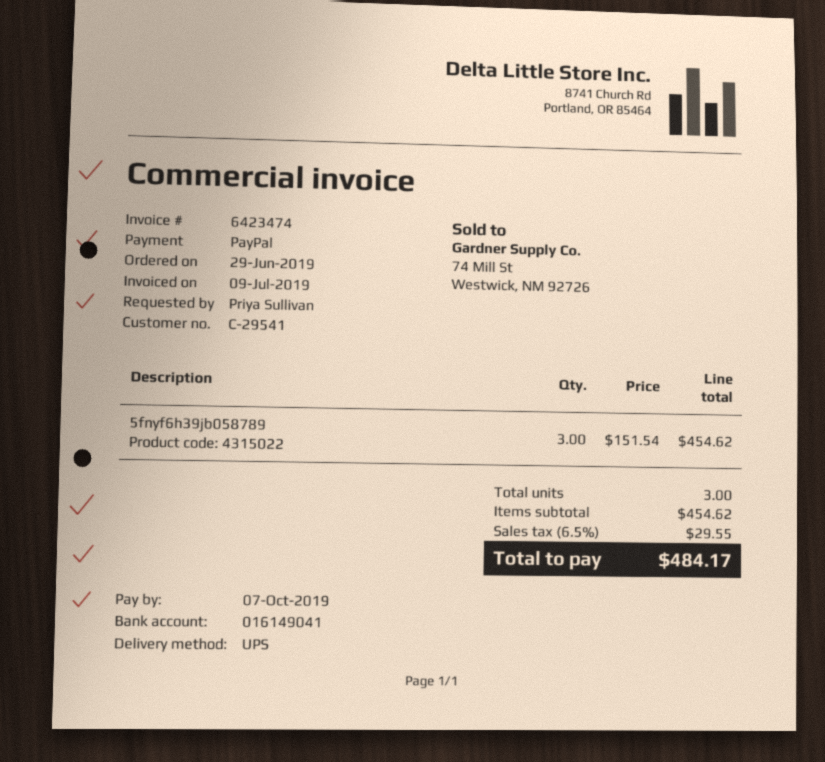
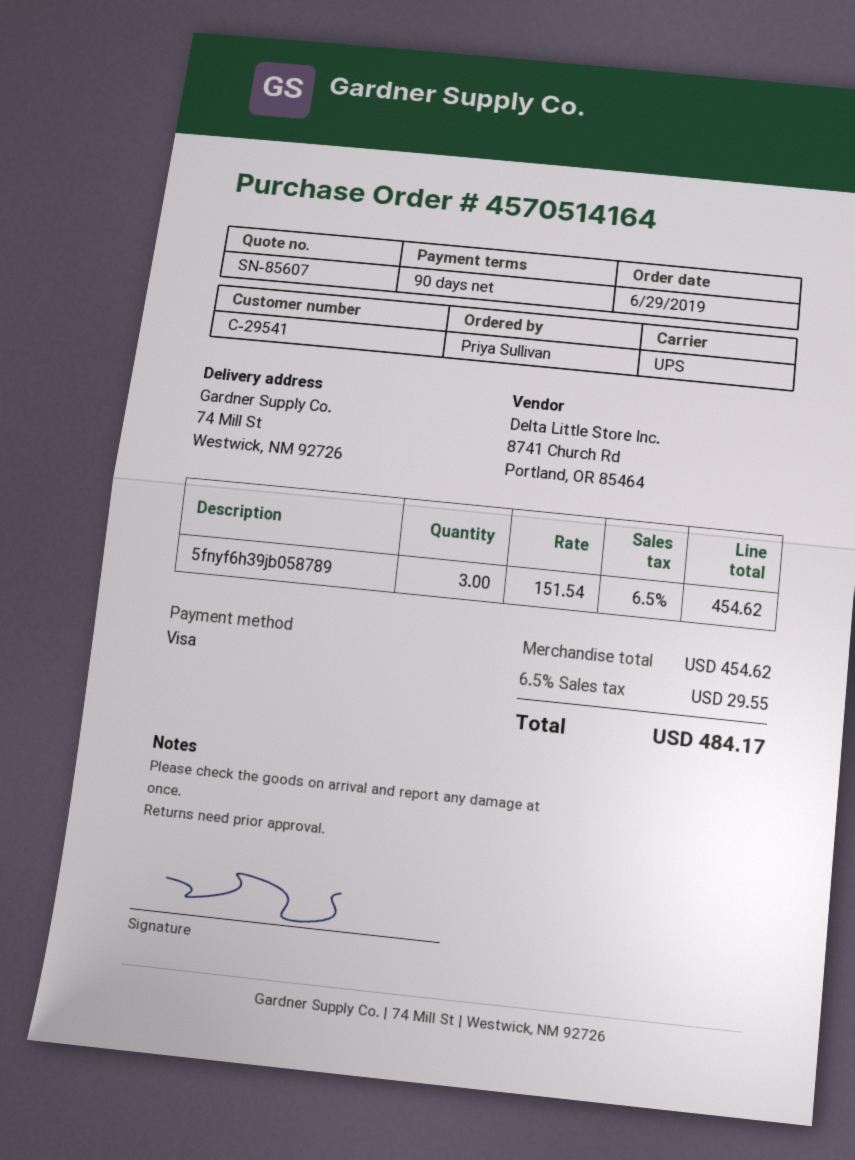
payment method: PayPal -> Visa

